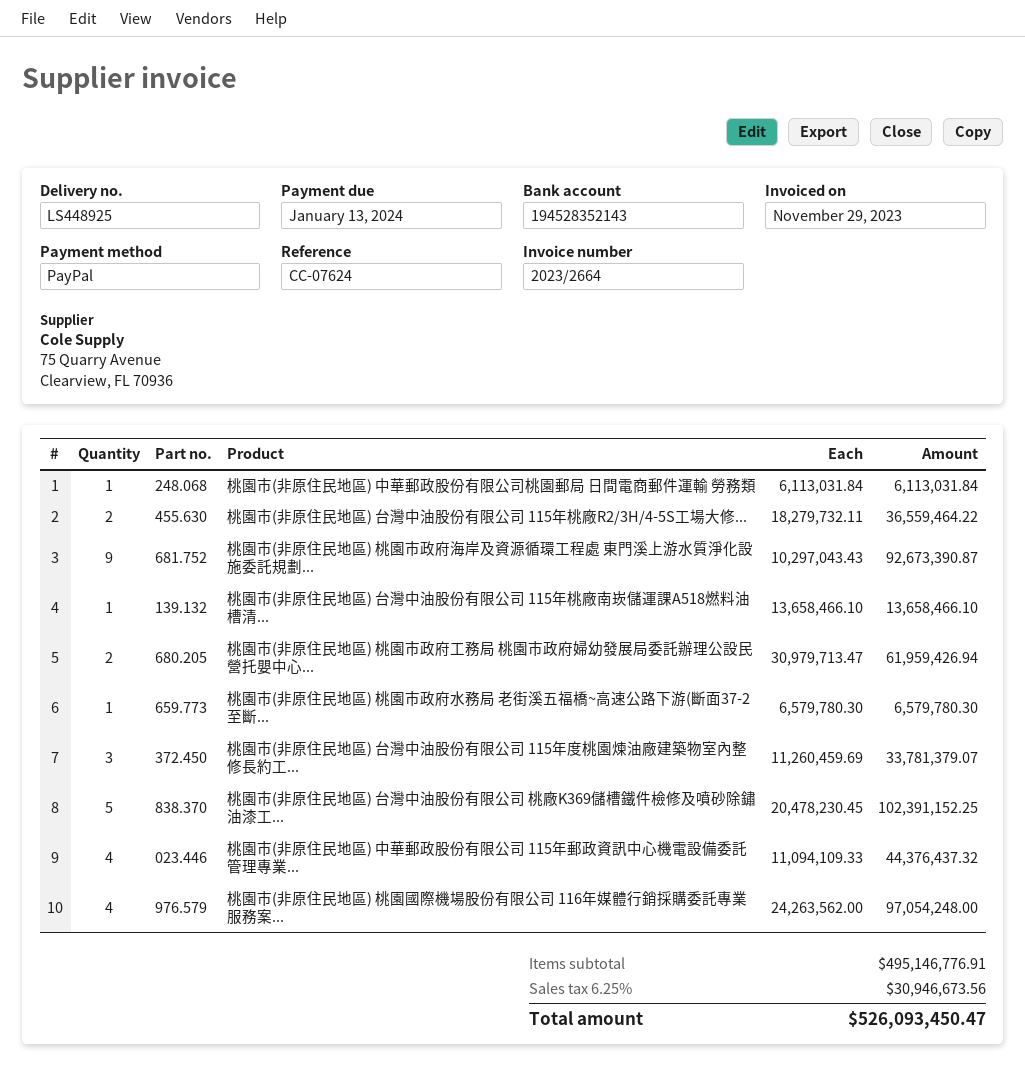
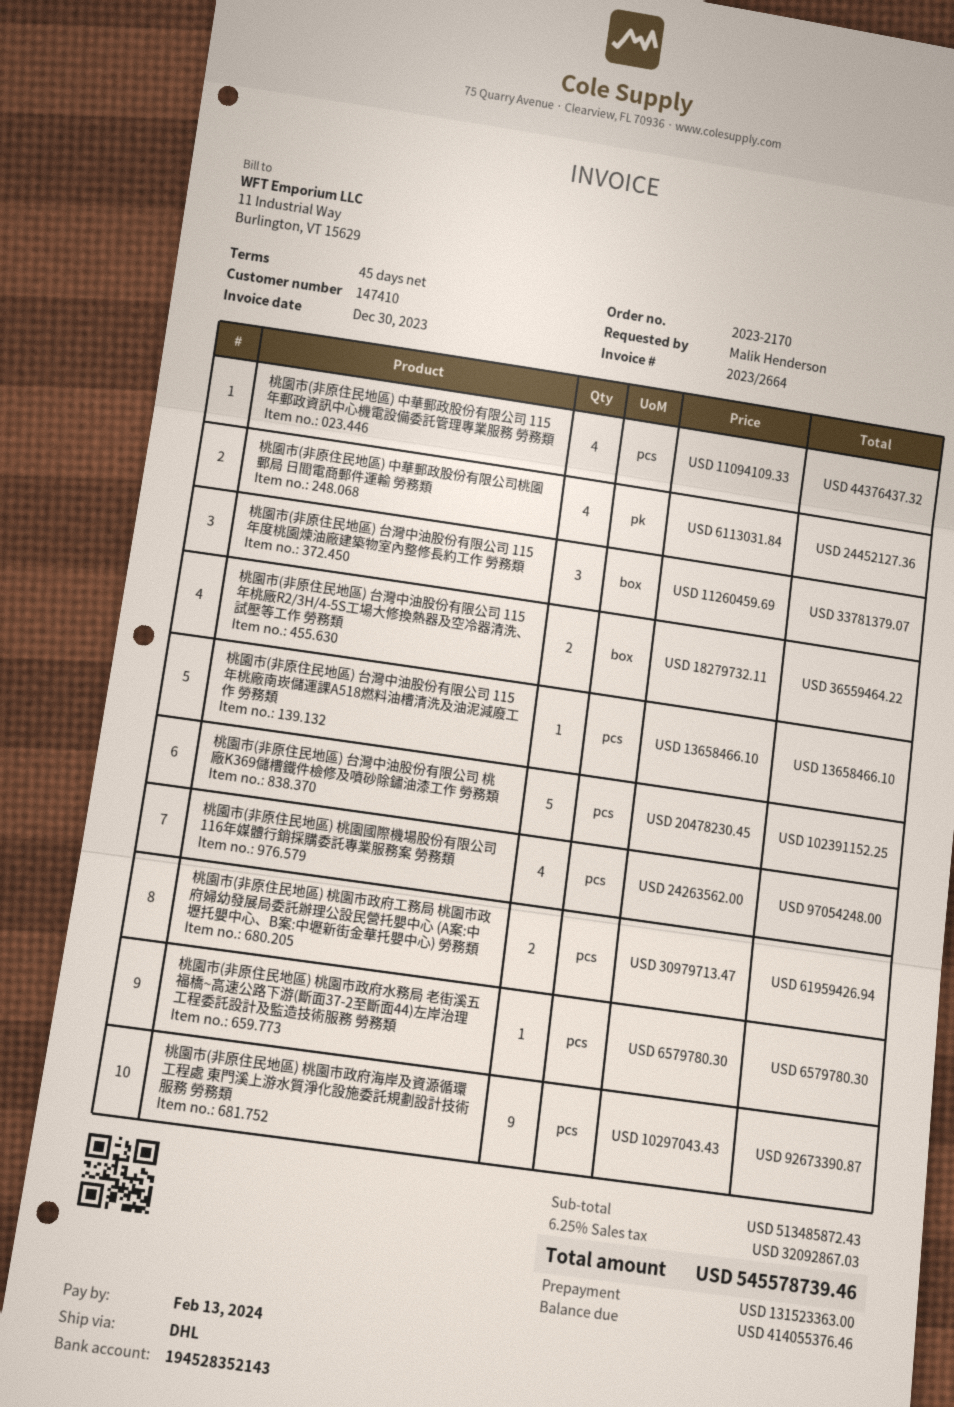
invoice date: 2023-11-29 -> 2023-12-30
due date: 2024-01-13 -> 2024-02-13
桃園市(非原住民地區) 中華郵政股份有限公司桃園郵局 日間電商郵件運輸 勞務類: 1 x 6113031.84 = 6113031.84 -> 4 x 6113031.84 = 24452127.36
subtotal: 495146776.91 -> 513485872.43
tax: 6.25% = 30946673.56 -> 6.25% = 32092867.03
total: 526093450.47 -> 545578739.46

